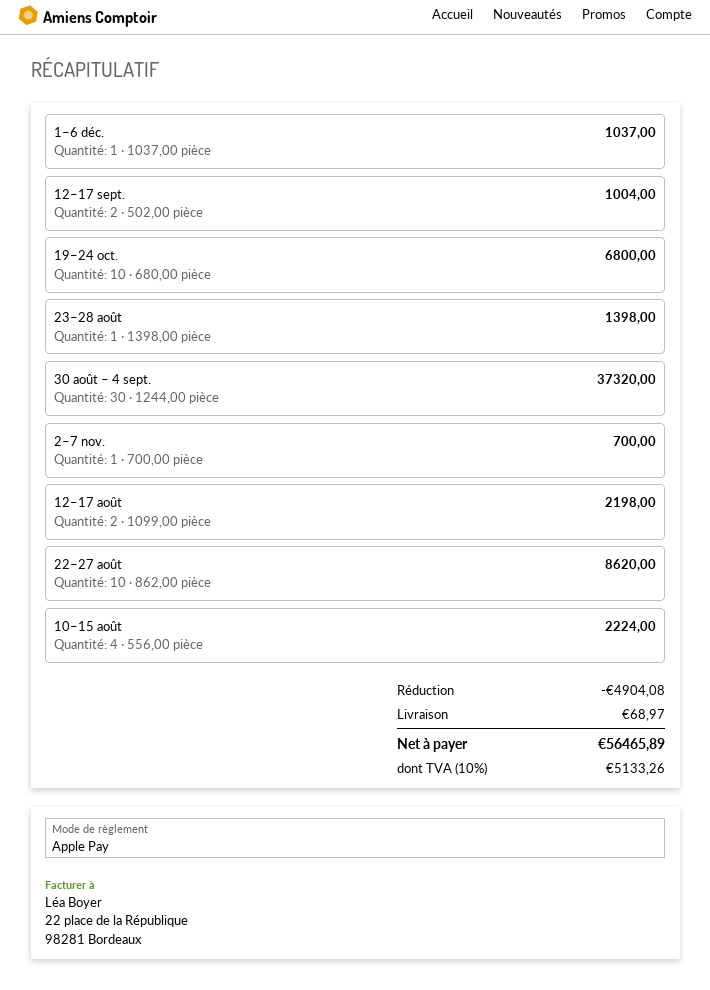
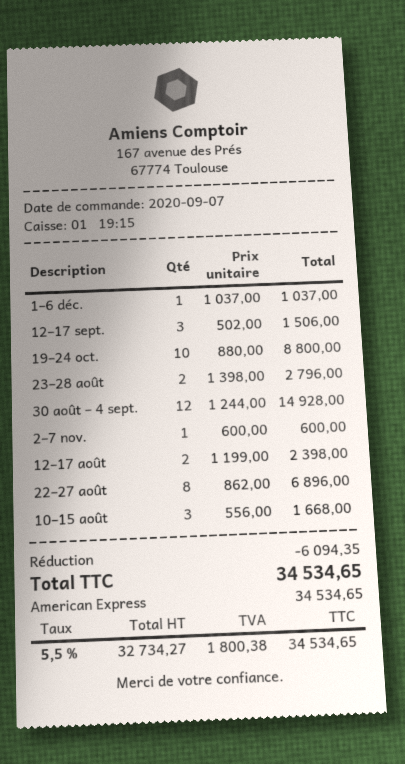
payment method: Apple Pay -> American Express
12–17 sept.: 2 x 502.00 = 1004.00 -> 3 x 502.00 = 1506.00
19–24 oct.: 10 x 680.00 = 6800.00 -> 10 x 880.00 = 8800.00
23–28 août: 1 x 1398.00 = 1398.00 -> 2 x 1398.00 = 2796.00
30 août – 4 sept.: 30 x 1244.00 = 37320.00 -> 12 x 1244.00 = 14928.00
2–7 nov.: 1 x 700.00 = 700.00 -> 1 x 600.00 = 600.00
12–17 août: 2 x 1099.00 = 2198.00 -> 2 x 1199.00 = 2398.00
22–27 août: 10 x 862.00 = 8620.00 -> 8 x 862.00 = 6896.00
10–15 août: 4 x 556.00 = 2224.00 -> 3 x 556.00 = 1668.00
discount: 4904.08 -> 6094.35
shipping: 68.97 -> none
tax: 10% = 5133.26 -> 5.5% = 1800.38
total: 56465.89 -> 34534.65

